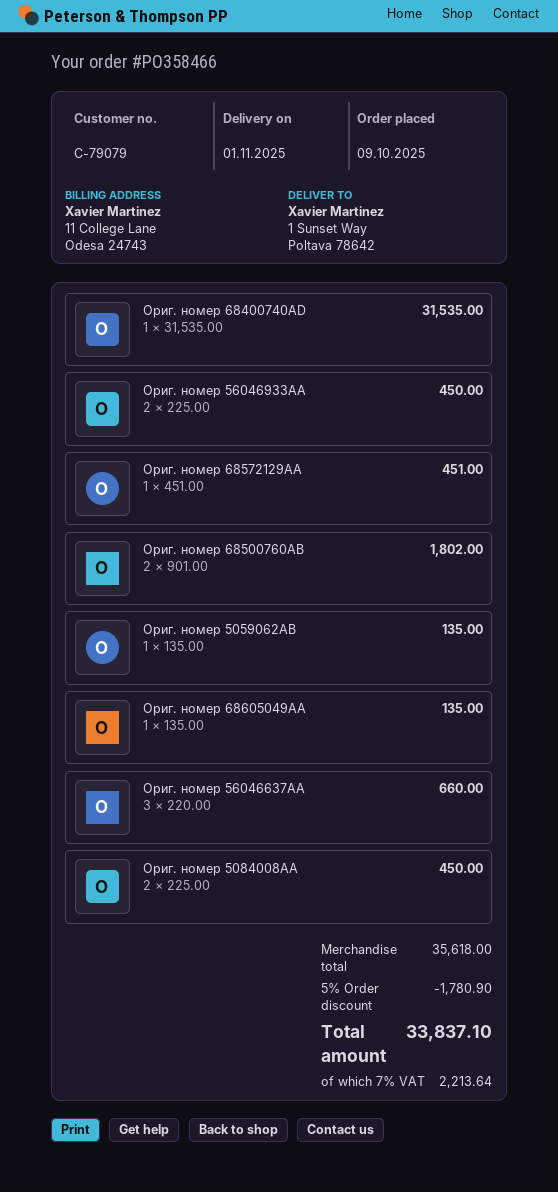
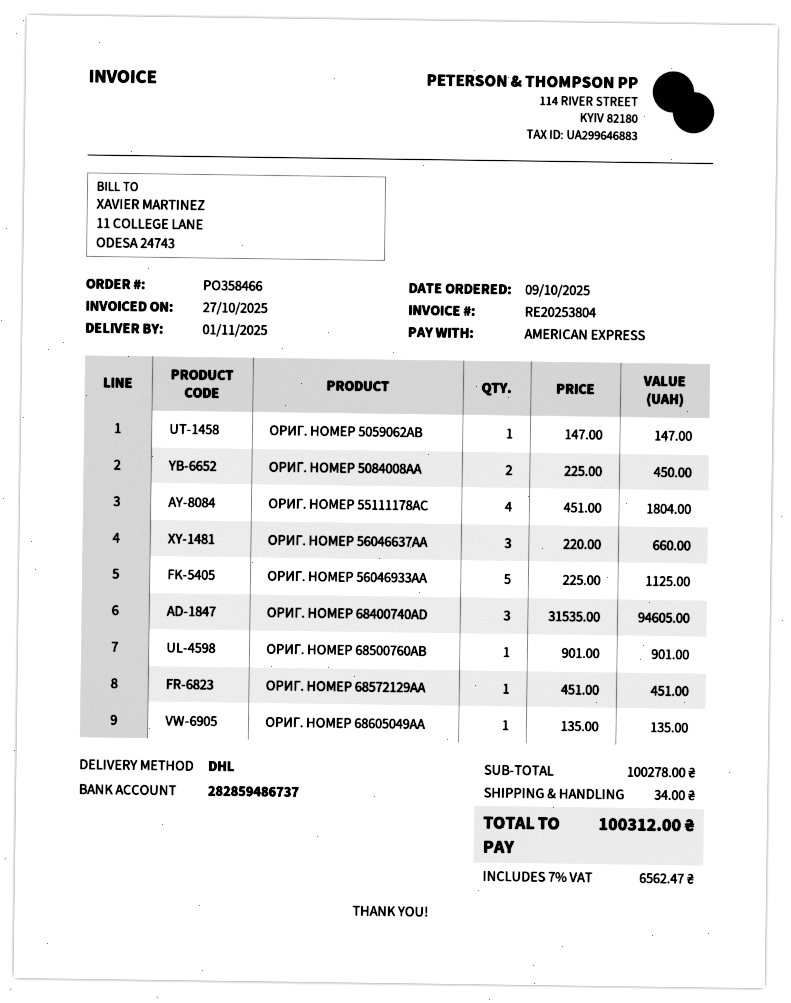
Ориг. номер 68400740AD: 1 x 31535.00 = 31535.00 -> 3 x 31535.00 = 94605.00
Ориг. номер 56046933AA: 2 x 225.00 = 450.00 -> 5 x 225.00 = 1125.00
Ориг. номер 68500760AB: 2 x 901.00 = 1802.00 -> 1 x 901.00 = 901.00
Ориг. номер 5059062AB: 1 x 135.00 = 135.00 -> 1 x 147.00 = 147.00
ОРИГ. НОМЕР 55111178AC: none -> 4 x 451.00 = 1804.00
subtotal: 35618.00 -> 100278.00
discount: 5% = 1780.90 -> none
shipping: none -> 34.00
tax: 7% = 2213.64 -> 7% = 6562.47
total: 33837.10 -> 100312.00

